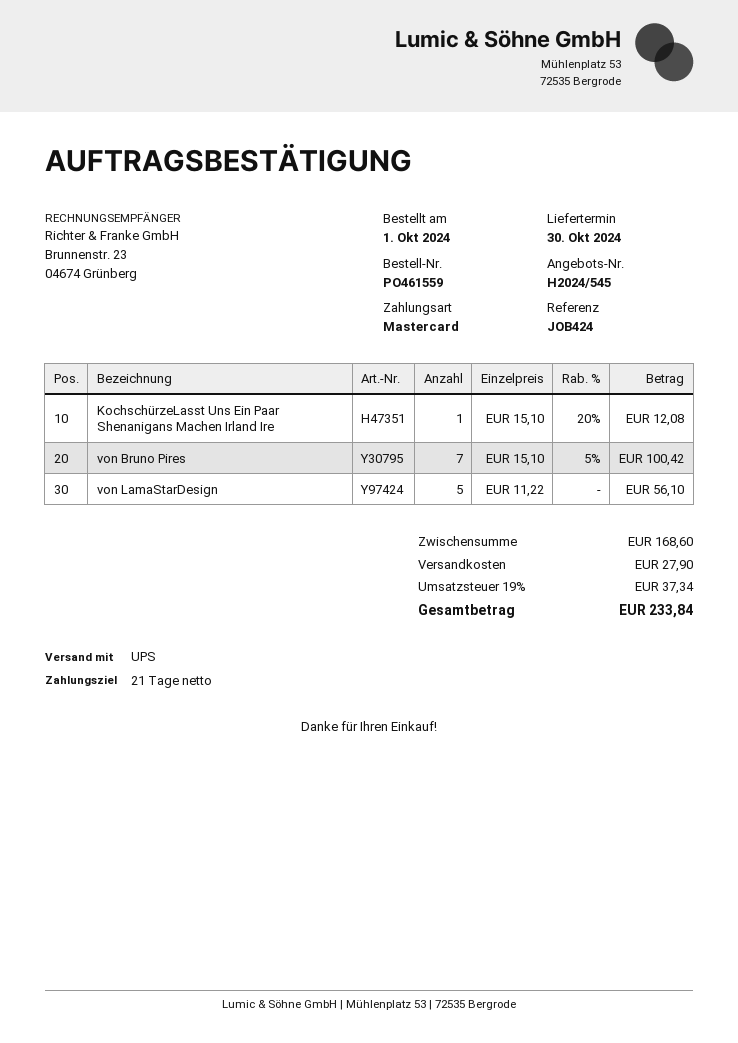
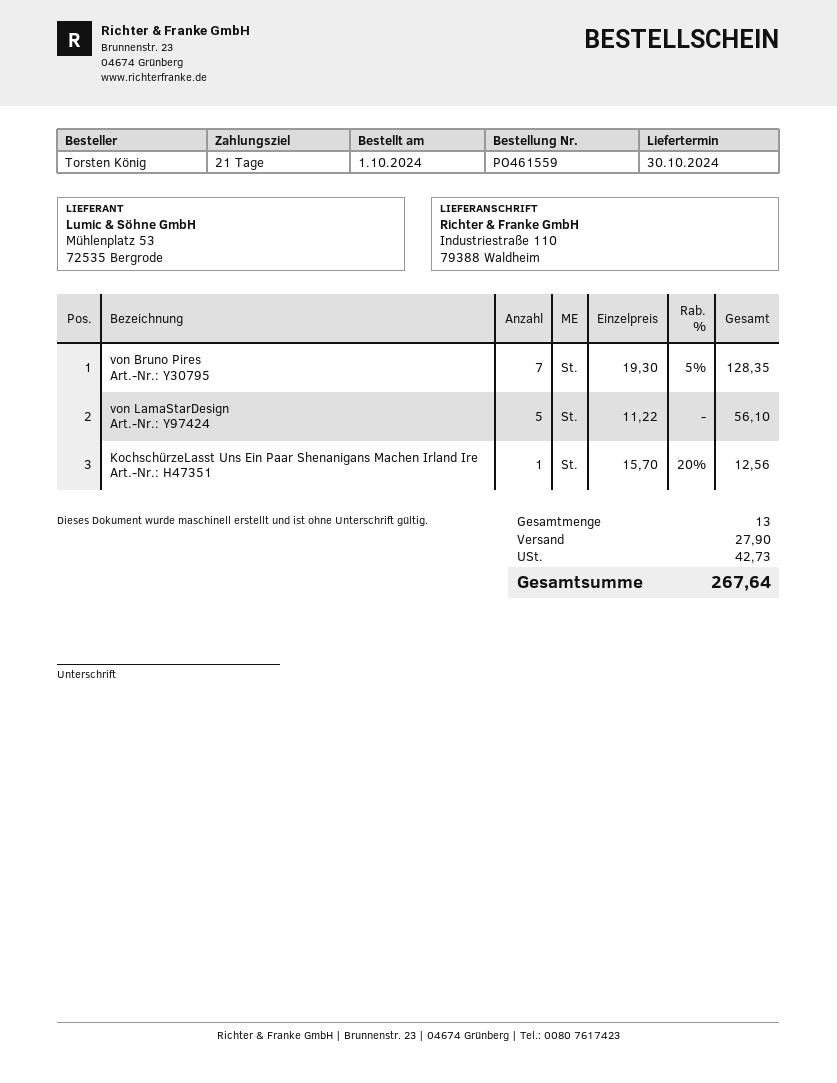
KochschürzeLasst Uns Ein Paar Shenanigans Machen Irland Ire: 1 x 15.10 - 20% = 12.08 -> 1 x 15.70 - 20% = 12.56
von Bruno Pires: 7 x 15.10 - 5% = 100.42 -> 7 x 19.30 - 5% = 128.35
tax: 37.34 -> 42.73
total: 233.84 -> 267.64

